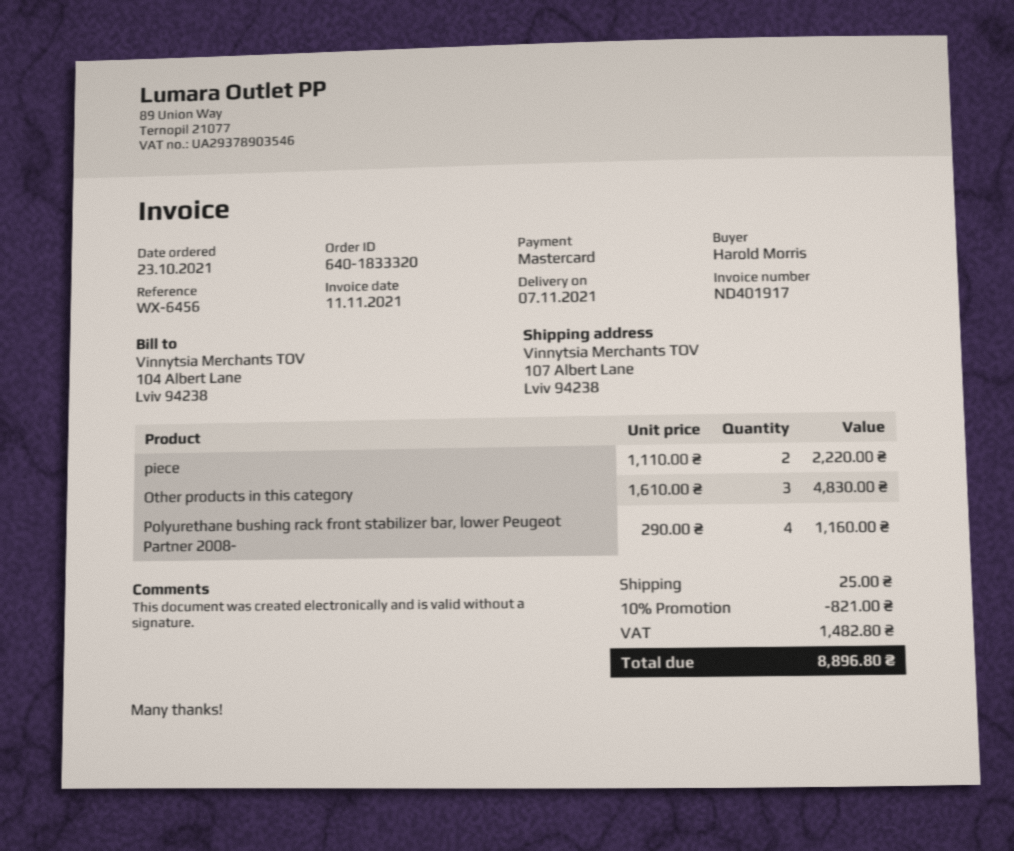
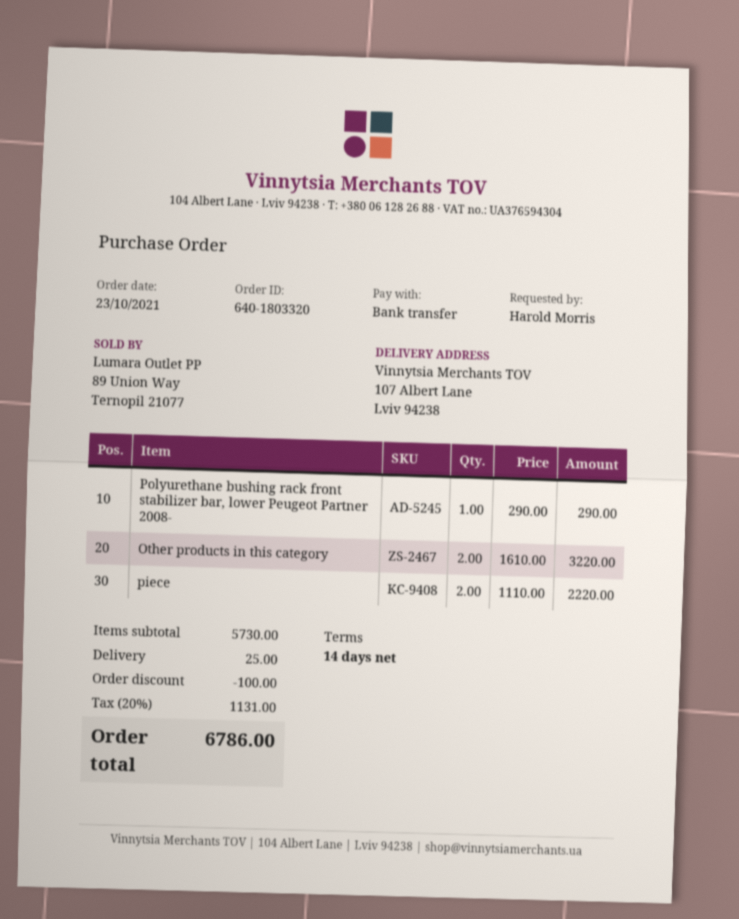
order number: 640-1833320 -> 640-1803320
payment method: Mastercard -> bank transfer
Other products in this category: 3 x 1610.00 = 4830.00 -> 2 x 1610.00 = 3220.00
Polyurethane bushing rack front stabilizer bar, lower Peugeot Partner 2008-: 4 x 290.00 = 1160.00 -> 1 x 290.00 = 290.00
discount: 821.00 -> 100.00
tax: 1482.80 -> 1131.00
total: 8896.80 -> 6786.00

